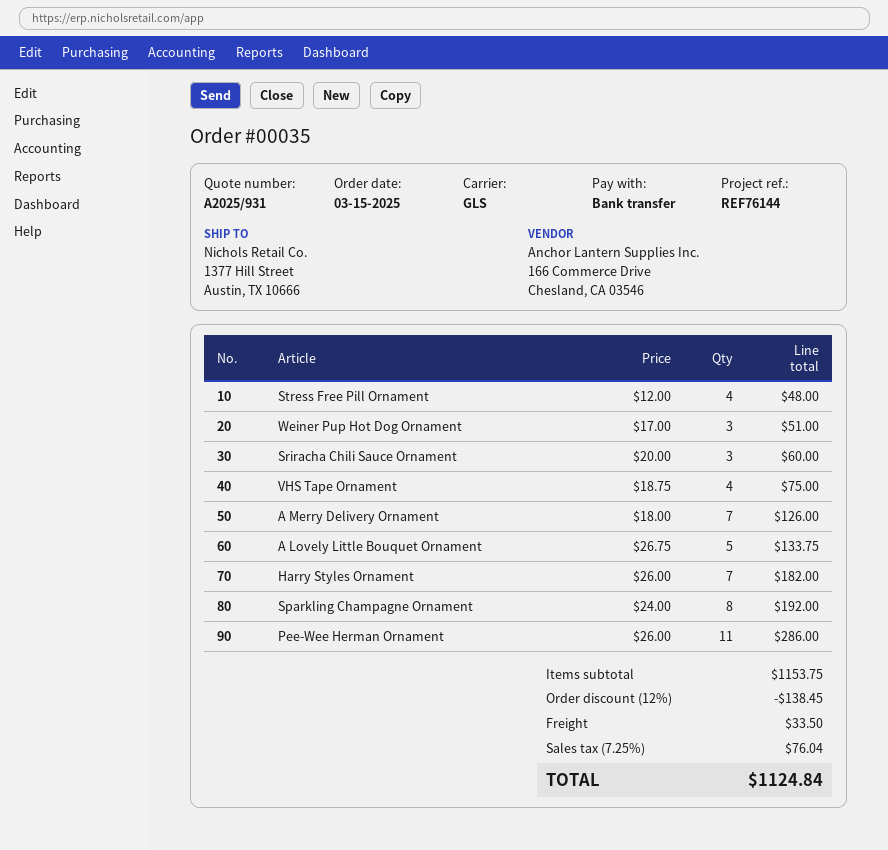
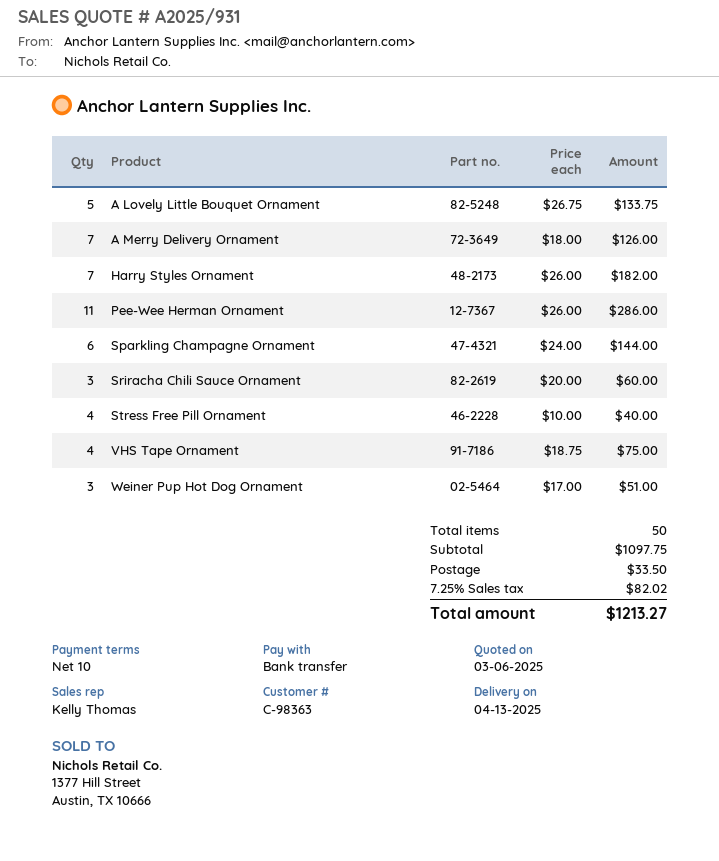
Stress Free Pill Ornament: 4 x 12.00 = 48.00 -> 4 x 10.00 = 40.00
Sparkling Champagne Ornament: 8 x 24.00 = 192.00 -> 6 x 24.00 = 144.00
subtotal: 1153.75 -> 1097.75
discount: 12% = 138.45 -> none
tax: 7.25% = 76.04 -> 7.25% = 82.02
total: 1124.84 -> 1213.27

